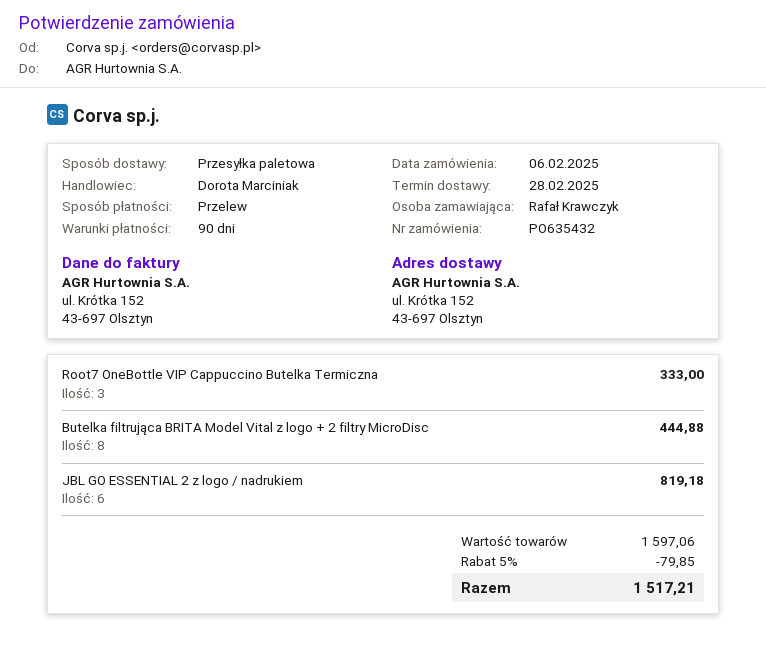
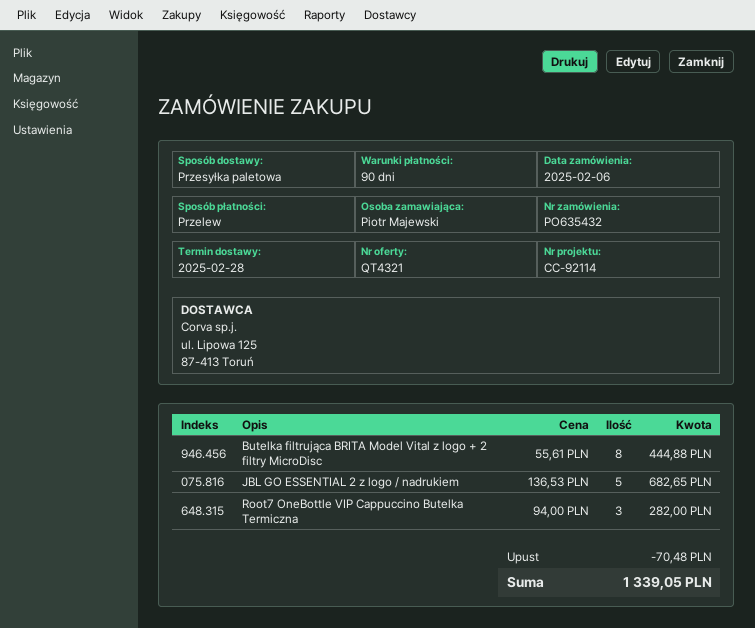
ordered by: Rafał Krawczyk -> Piotr Majewski
Root7 OneBottle VIP Cappuccino Butelka Termiczna: 3 for 333.00 -> 3 for 282.00
JBL GO ESSENTIAL 2 z logo / nadrukiem: 6 for 819.18 -> 5 for 682.65
discount: 79.85 -> 70.48
total: 1517.21 -> 1339.05

